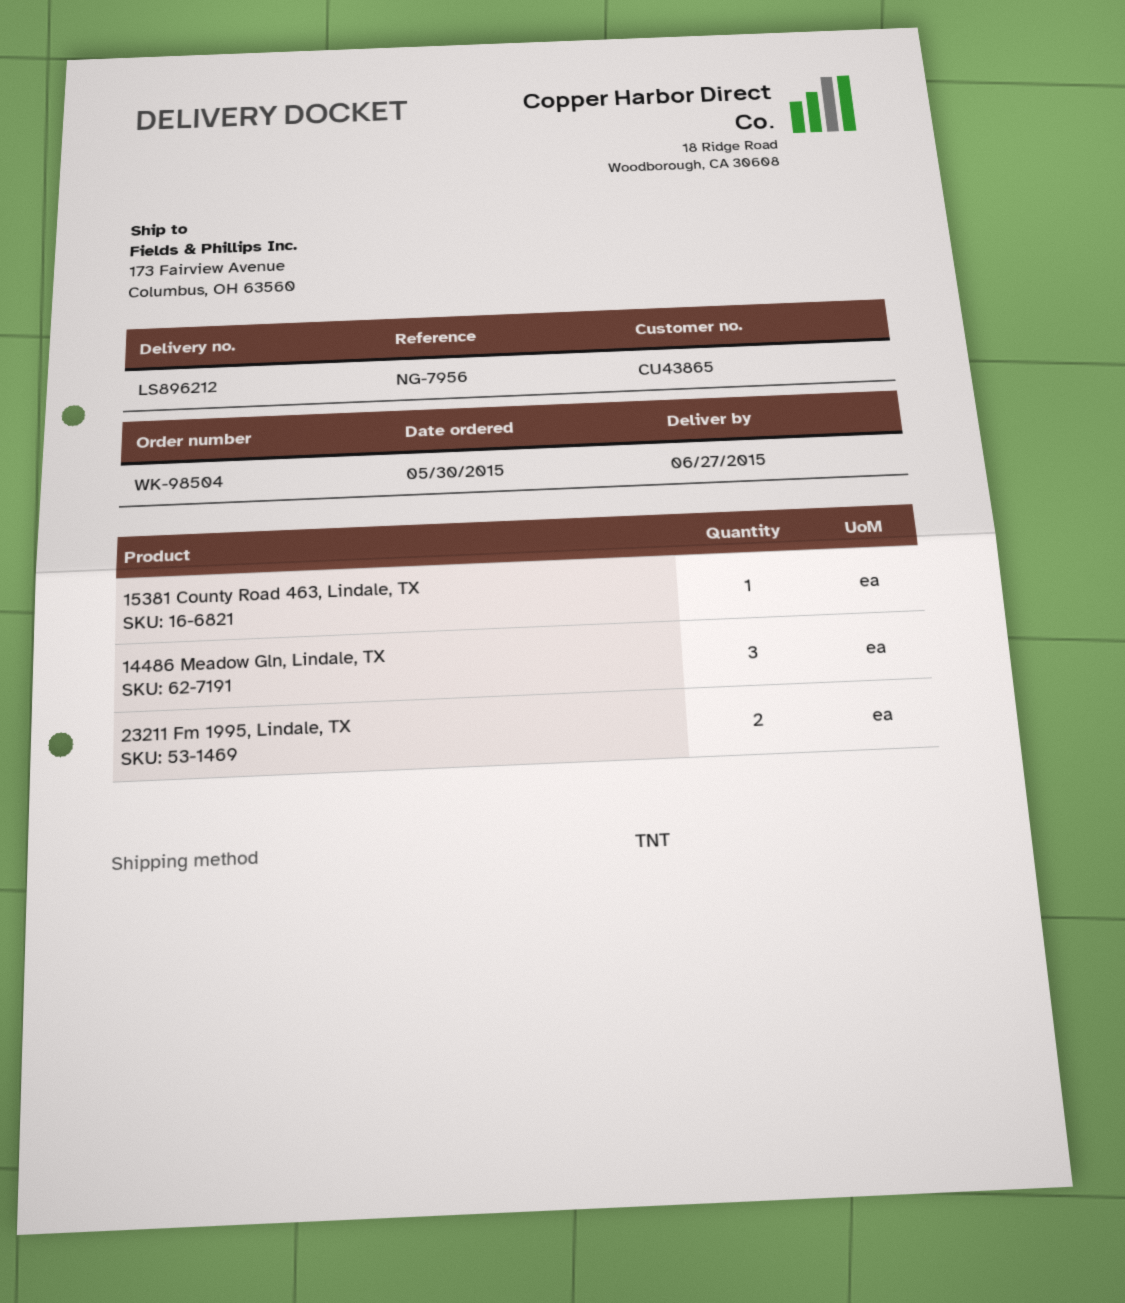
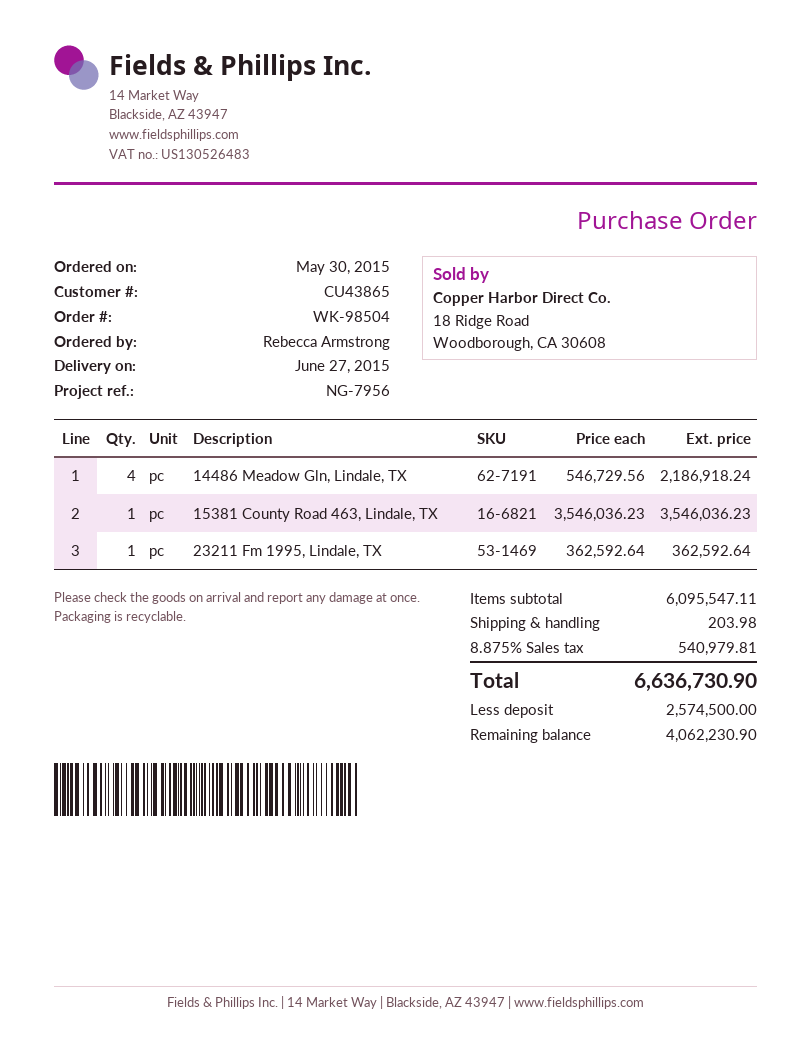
14486 Meadow Gln, Lindale, TX: 3 -> 4
23211 Fm 1995, Lindale, TX: 2 -> 1

